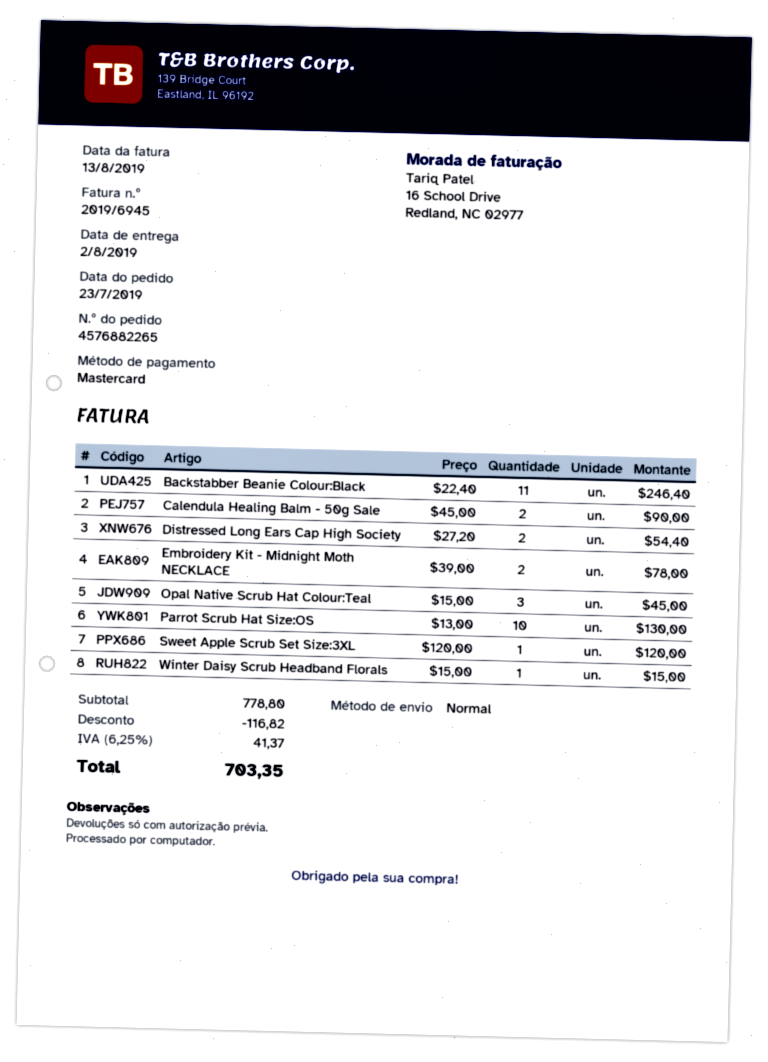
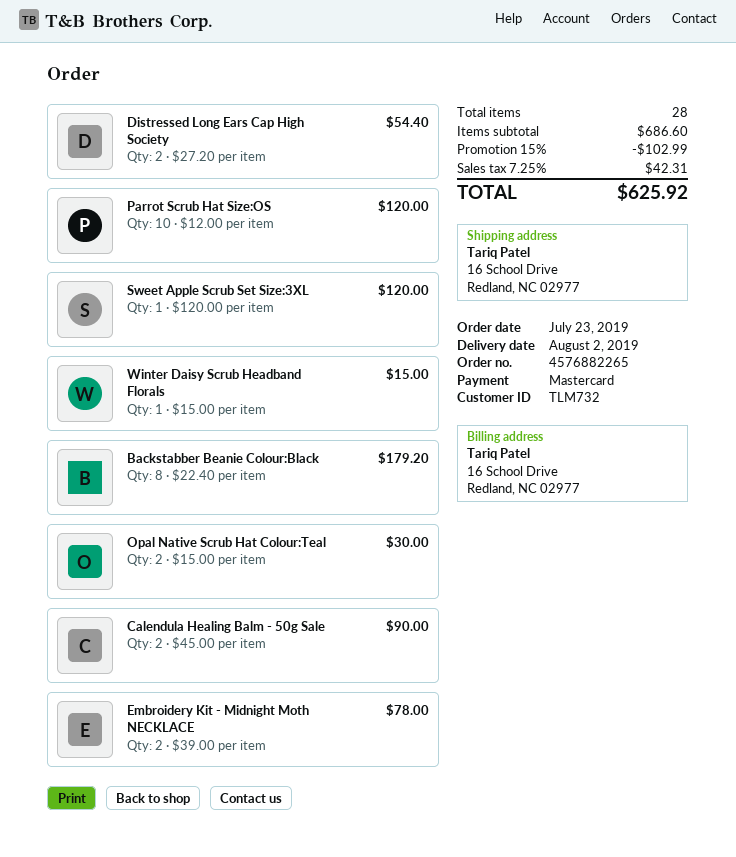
Backstabber Beanie Colour:Black: 11 x 22.40 = 246.40 -> 8 x 22.40 = 179.20
Opal Native Scrub Hat Colour:Teal: 3 x 15.00 = 45.00 -> 2 x 15.00 = 30.00
Parrot Scrub Hat Size:OS: 10 x 13.00 = 130.00 -> 10 x 12.00 = 120.00
subtotal: 778.80 -> 686.60
discount: 116.82 -> 102.99
tax: 6.25% = 41.37 -> 7.25% = 42.31
total: 703.35 -> 625.92

